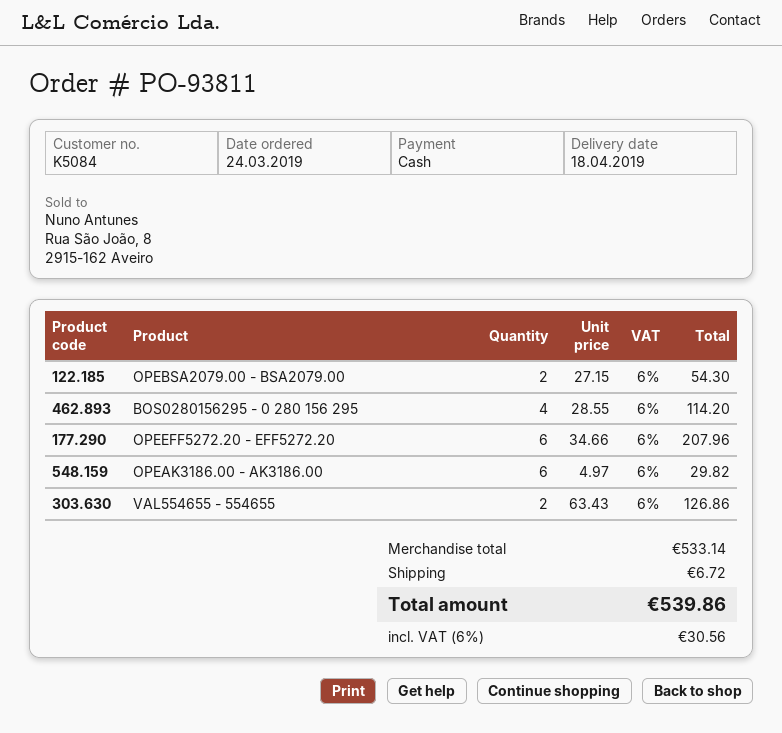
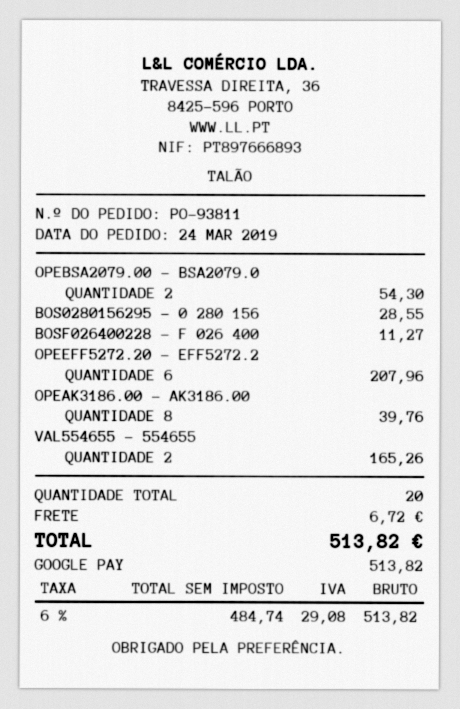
payment method: cash -> Google Pay
BOS0280156295 - 0 280 156 295: 4 for 114.20 -> 1 for 28.55
OPEAK3186.00 - AK3186.00: 6 for 29.82 -> 8 for 39.76
VAL554655 - 554655: 2 for 126.86 -> 2 for 165.26
BOSF026400228 - F 026 400: none -> 1 for 11.27
tax: 6% = 30.56 -> 6% = 29.08
total: 539.86 -> 513.82

